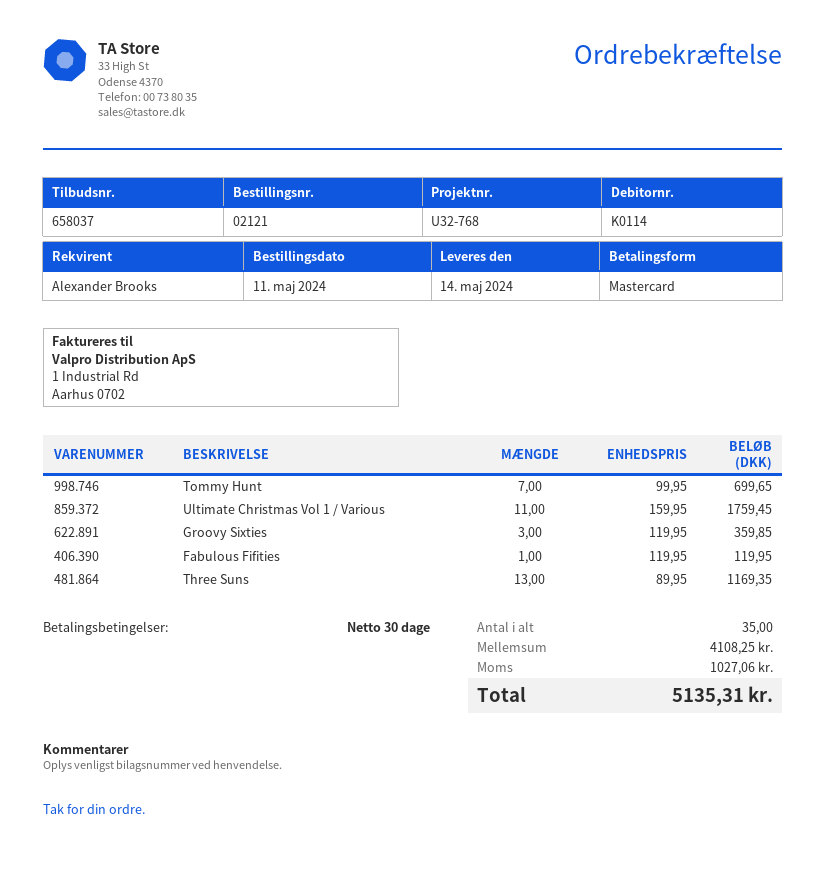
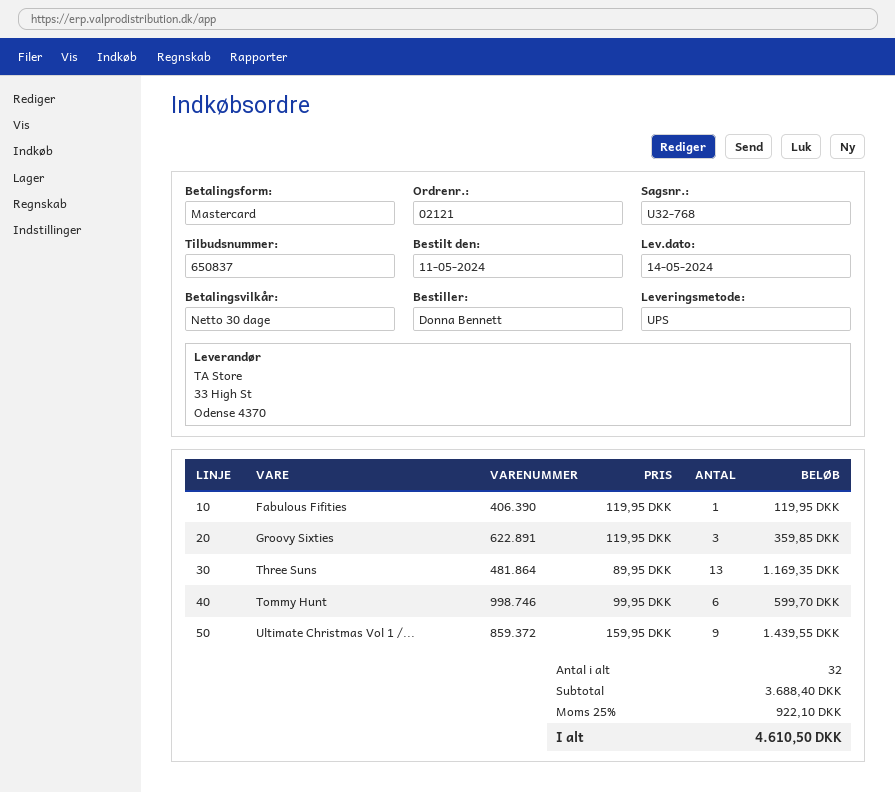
quote number: 658037 -> 650837
ordered by: Alexander Brooks -> Donna Bennett
Tommy Hunt: 7 x 99.95 = 699.65 -> 6 x 99.95 = 599.70
Ultimate Christmas Vol 1 / Various: 11 x 159.95 = 1759.45 -> 9 x 159.95 = 1439.55
total quantity: 35 -> 32
subtotal: 4108.25 -> 3688.40
tax: 1027.06 -> 922.10
total: 5135.31 -> 4610.50

